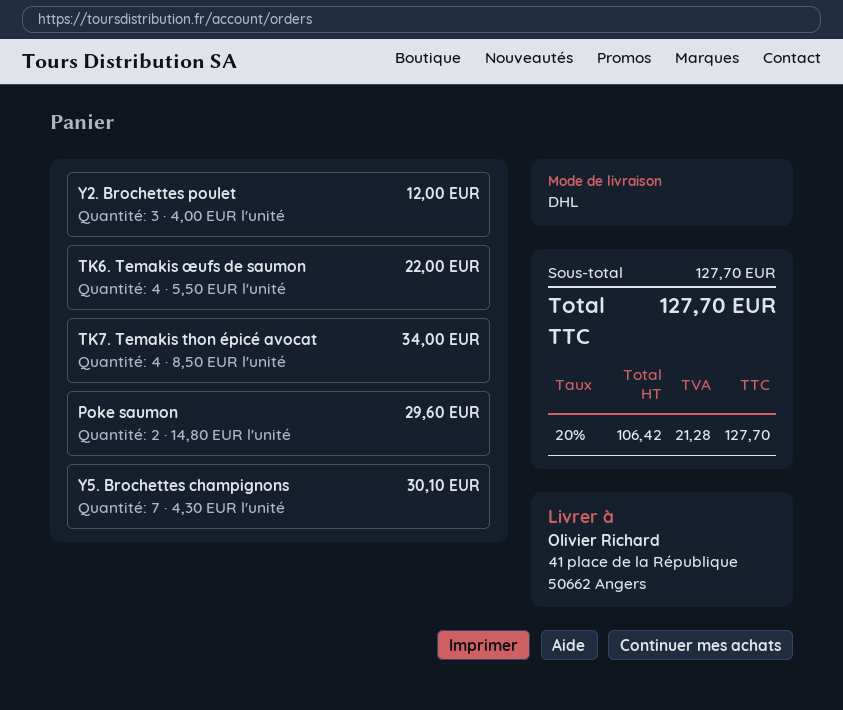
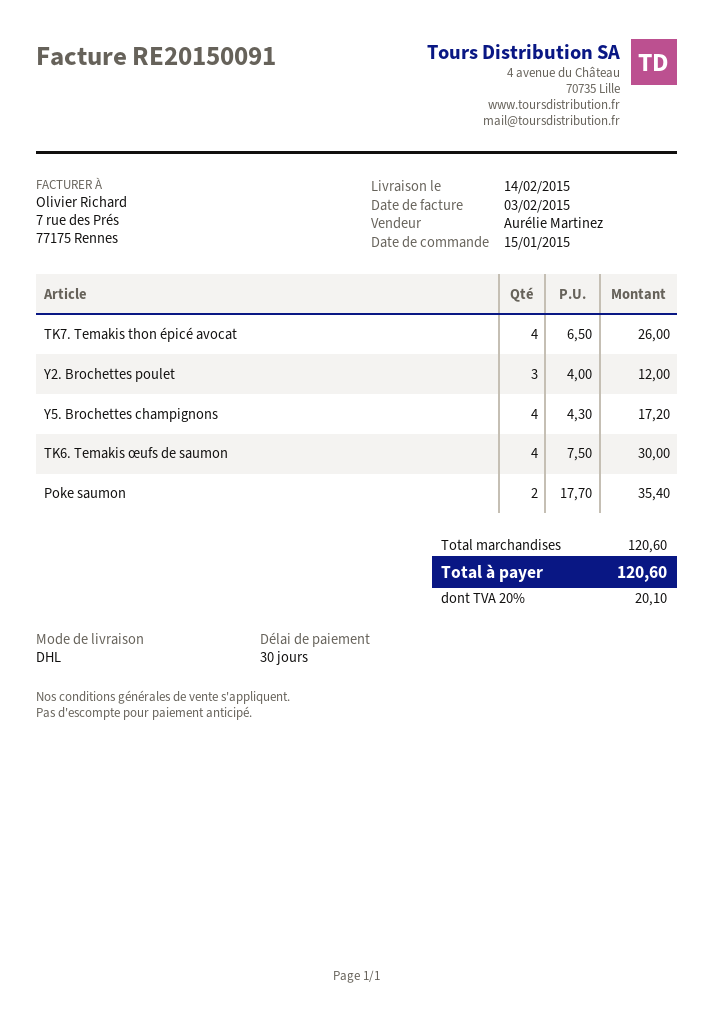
TK6. Temakis œufs de saumon: 4 x 5.50 = 22.00 -> 4 x 7.50 = 30.00
TK7. Temakis thon épicé avocat: 4 x 8.50 = 34.00 -> 4 x 6.50 = 26.00
Poke saumon: 2 x 14.80 = 29.60 -> 2 x 17.70 = 35.40
Y5. Brochettes champignons: 7 x 4.30 = 30.10 -> 4 x 4.30 = 17.20
subtotal: 127.70 -> 120.60
tax: 20% = 21.28 -> 20% = 20.10
total: 127.70 -> 120.60

